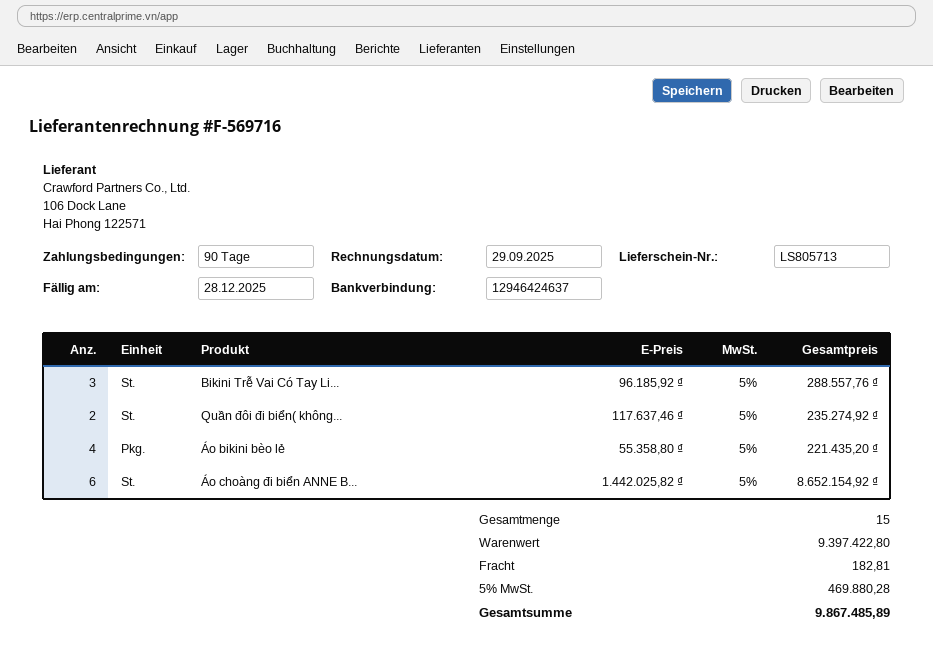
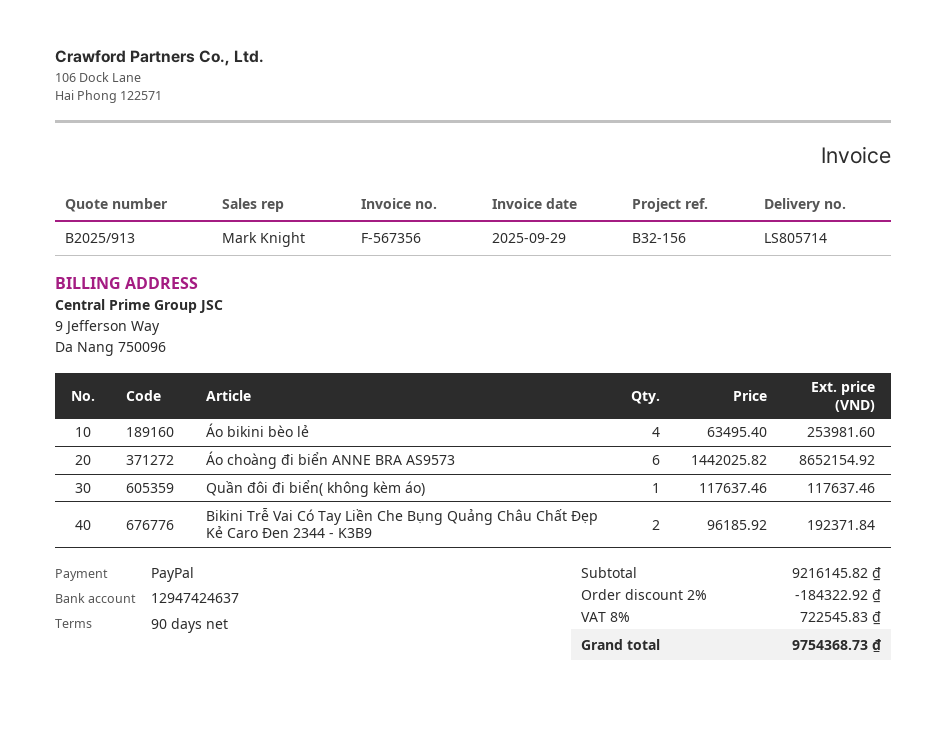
delivery note number: LS805713 -> LS805714
invoice number: F-569716 -> F-567356
bank account: 12946424637 -> 12947424637
Bikini Trễ Vai Có Tay Li...: 3 x 96185.92 = 288557.76 -> 2 x 96185.92 = 192371.84
Quần đôi đi biển( không...: 2 x 117637.46 = 235274.92 -> 1 x 117637.46 = 117637.46
Áo bikini bèo lẻ: 4 x 55358.80 = 221435.20 -> 4 x 63495.40 = 253981.60
subtotal: 9397422.80 -> 9216145.82
discount: none -> 2% = 184322.92
shipping: 182.81 -> none
tax: 5% = 469880.28 -> 8% = 722545.83
total: 9867485.89 -> 9754368.73

